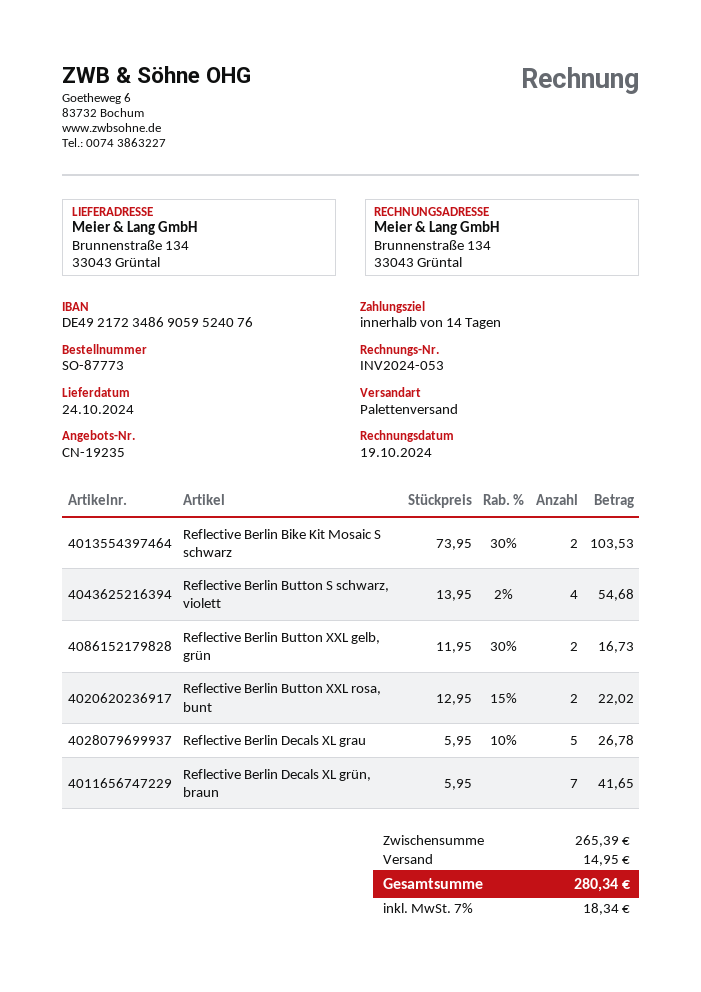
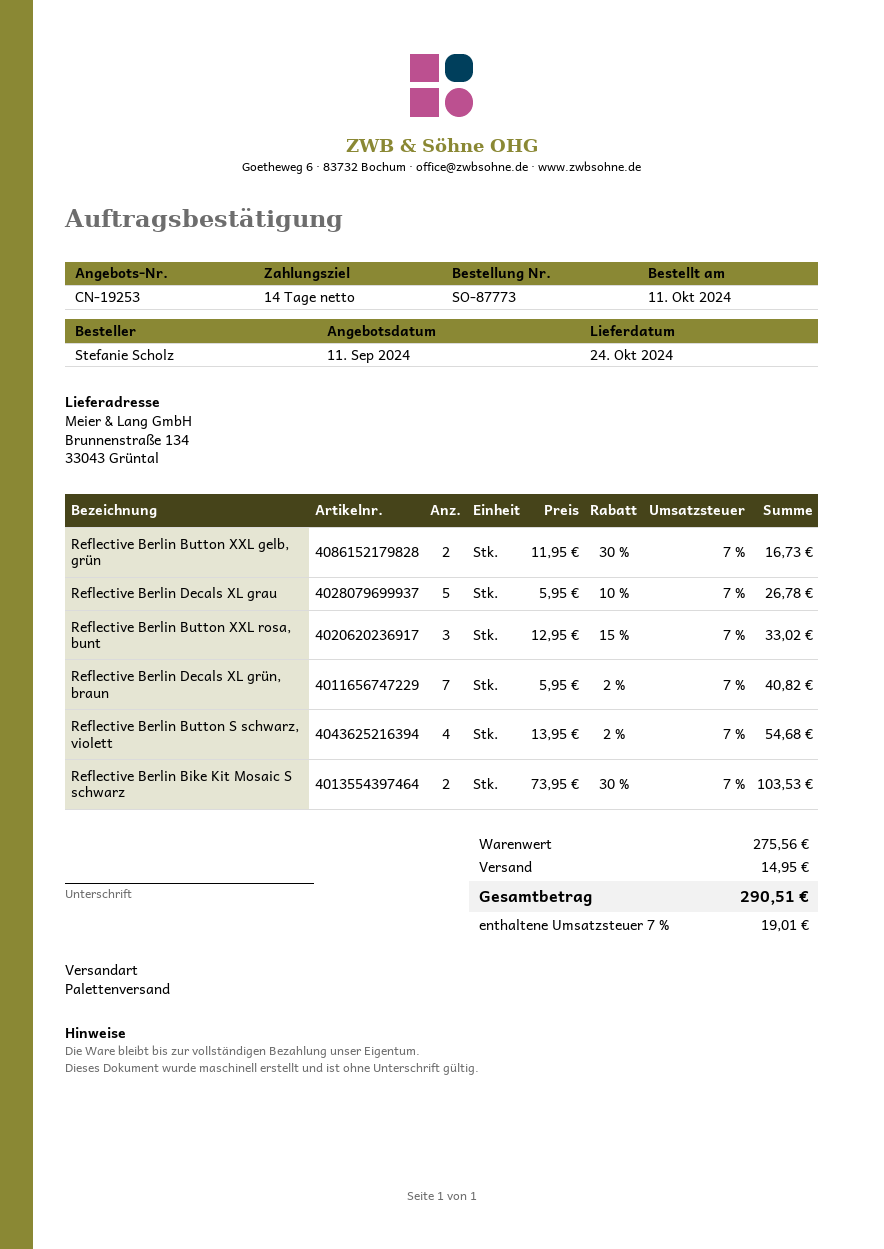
quote number: CN-19235 -> CN-19253
Reflective Berlin Button XXL rosa, bunt: 2 x 12.95 - 15% = 22.02 -> 3 x 12.95 - 15% = 33.02
Reflective Berlin Decals XL grün, braun: 7 x 5.95 = 41.65 -> 7 x 5.95 - 2% = 40.82
subtotal: 265.39 -> 275.56
tax: 7% = 18.34 -> 7% = 19.01
total: 280.34 -> 290.51

